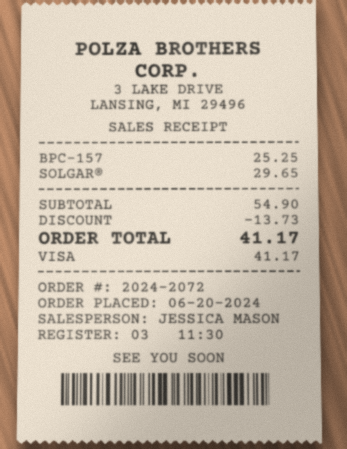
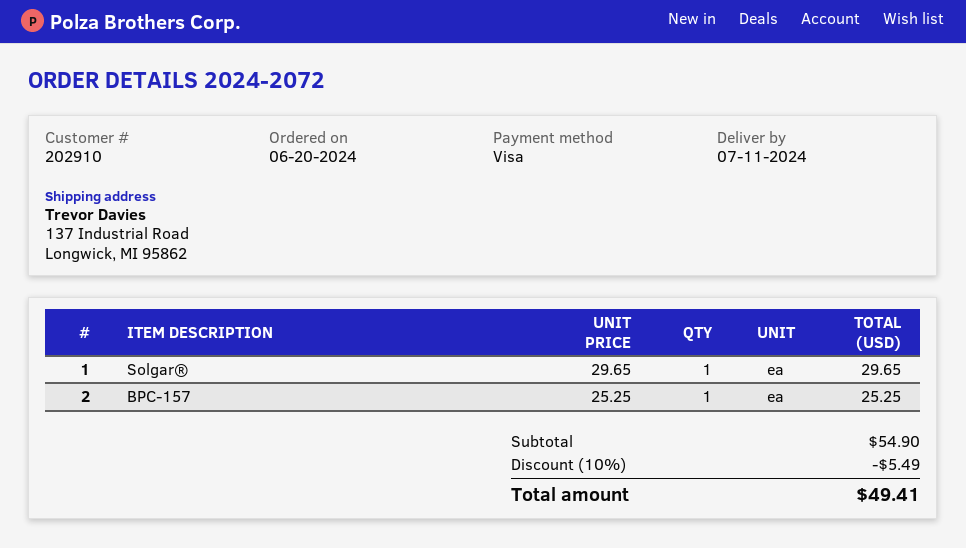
discount: 13.73 -> 5.49
total: 41.17 -> 49.41

